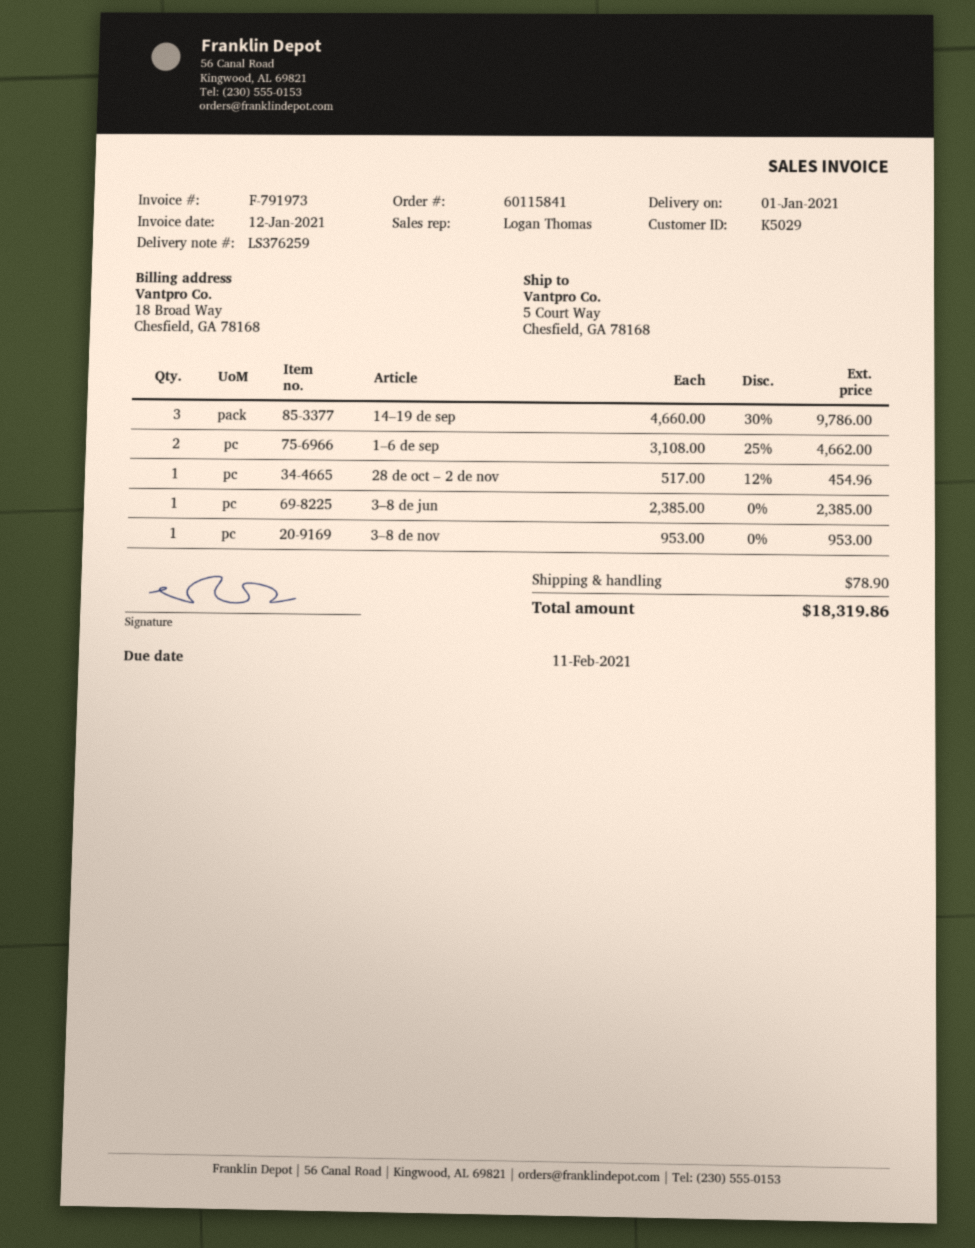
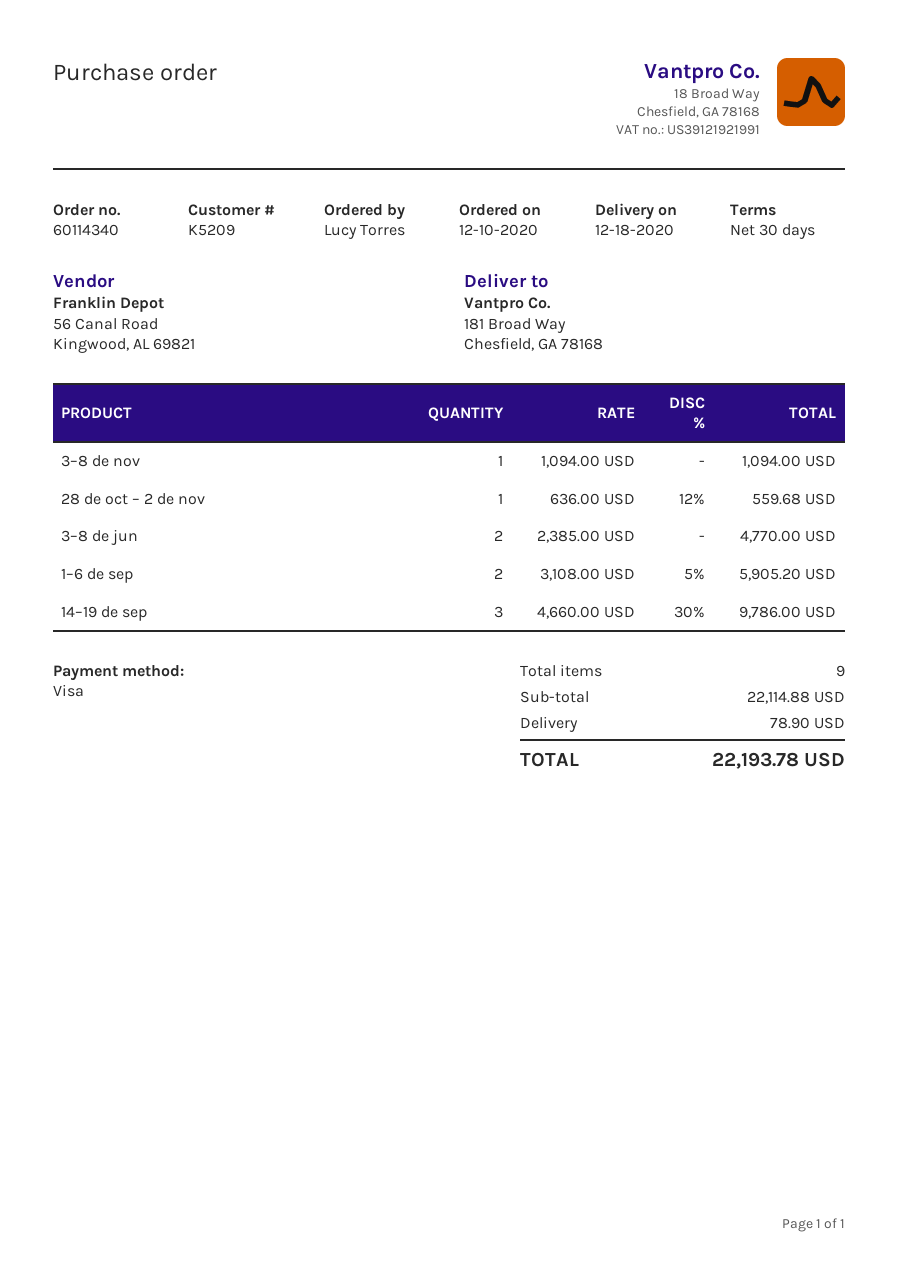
order number: 60115841 -> 60114340
delivery date: 2021-01-01 -> 2020-12-18
customer number: K5029 -> K5209
ship to: 5 Court Way, Chesfield, GA 78168 -> 181 Broad Way, Chesfield, GA 78168
1–6 de sep: 2 x 3108.00 - 25% = 4662.00 -> 2 x 3108.00 - 5% = 5905.20
28 de oct – 2 de nov: 1 x 517.00 - 12% = 454.96 -> 1 x 636.00 - 12% = 559.68
3–8 de jun: 1 x 2385.00 = 2385.00 -> 2 x 2385.00 = 4770.00
3–8 de nov: 1 x 953.00 = 953.00 -> 1 x 1094.00 = 1094.00
total: 18319.86 -> 22193.78

